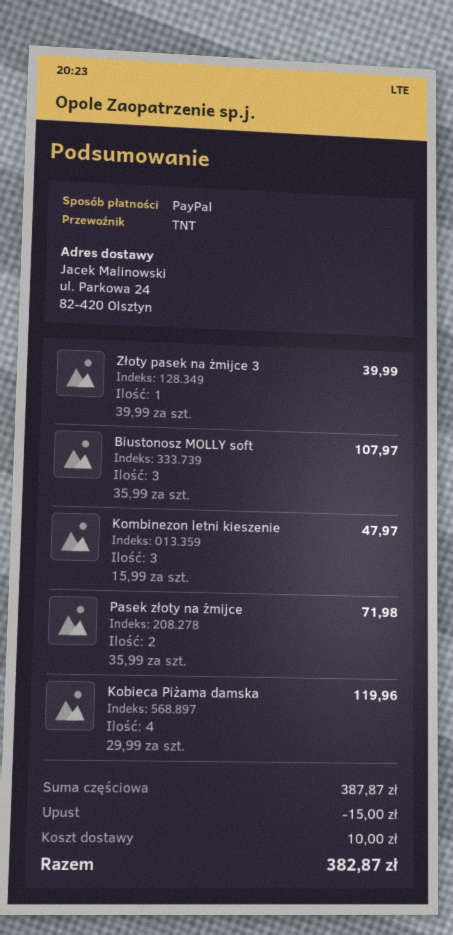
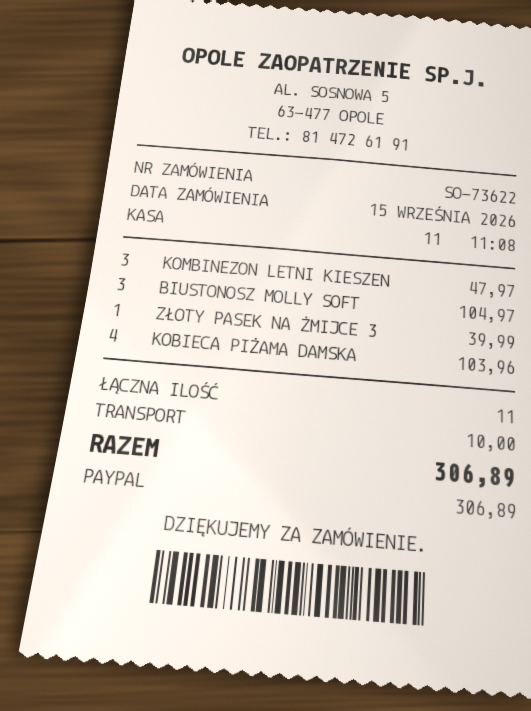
Biustonosz MOLLY soft: 3 for 107.97 -> 3 for 104.97
Pasek złoty na żmijce: 2 for 71.98 -> none
Kobieca Piżama damska: 4 for 119.96 -> 4 for 103.96
discount: 15.00 -> none
total: 382.87 -> 306.89

